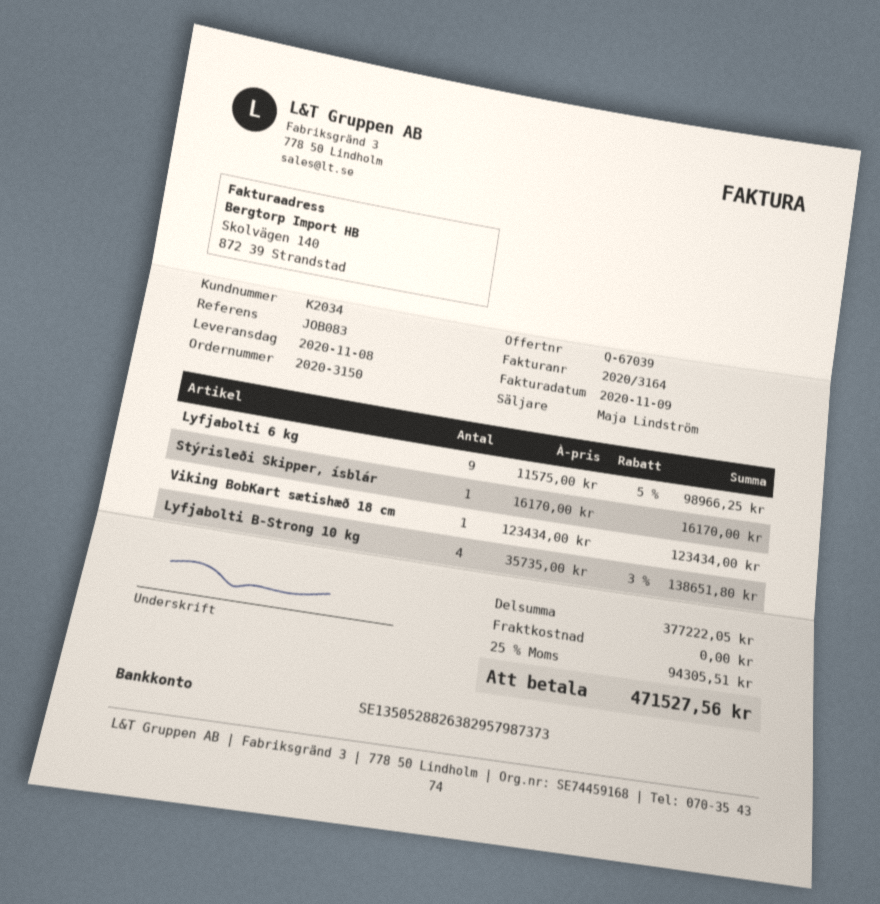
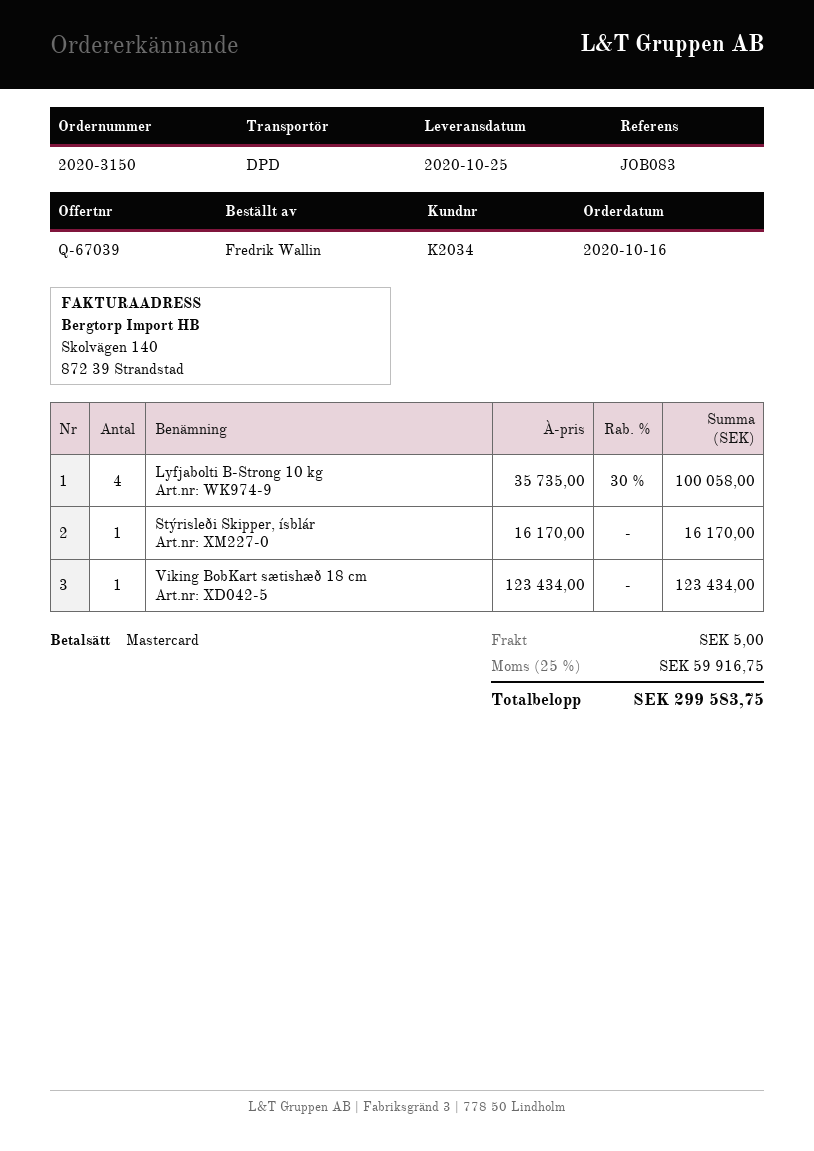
delivery date: 2020-11-08 -> 2020-10-25
Lyfjabolti 6 kg: 9 x 11575.00 - 5% = 98966.25 -> none
Lyfjabolti B-Strong 10 kg: 4 x 35735.00 - 3% = 138651.80 -> 4 x 35735.00 - 30% = 100058.00
shipping: 0.00 -> 5.00
tax: 25% = 94305.51 -> 25% = 59916.75
total: 471527.56 -> 299583.75

